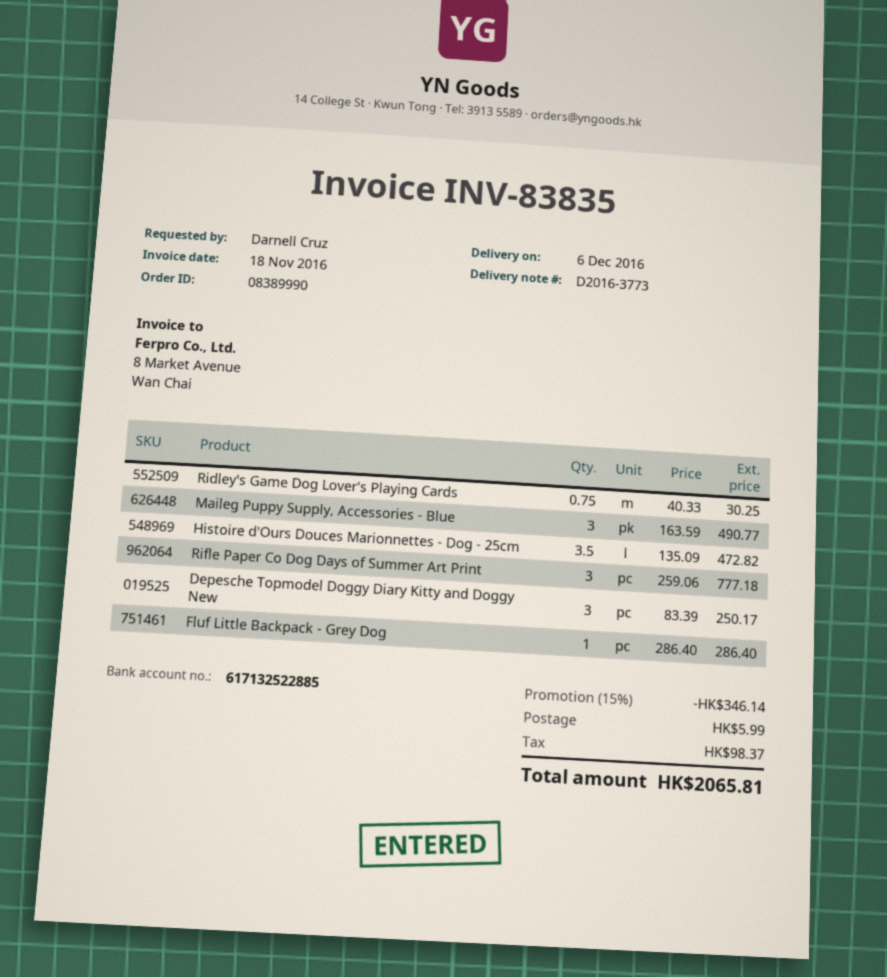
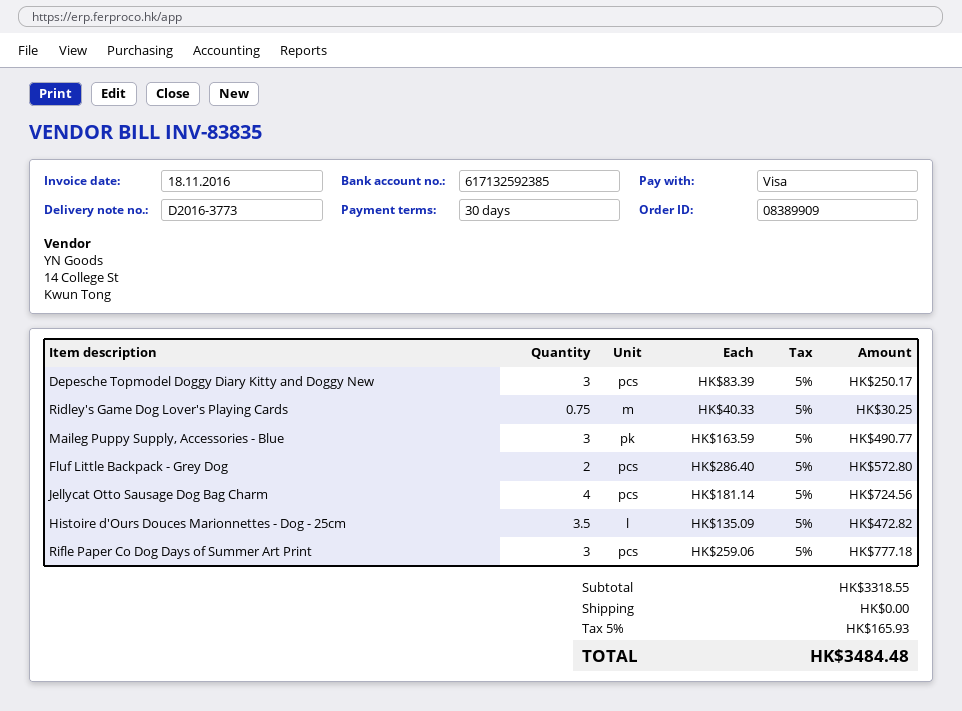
order number: 08389990 -> 08389909
bank account: 617132522885 -> 617132592385
Fluf Little Backpack - Grey Dog: 1 x 286.40 = 286.40 -> 2 x 286.40 = 572.80
Jellycat Otto Sausage Dog Bag Charm: none -> 4 x 181.14 = 724.56
discount: 15% = 346.14 -> none
shipping: 5.99 -> 0.00
tax: 98.37 -> 165.93
total: 2065.81 -> 3484.48

